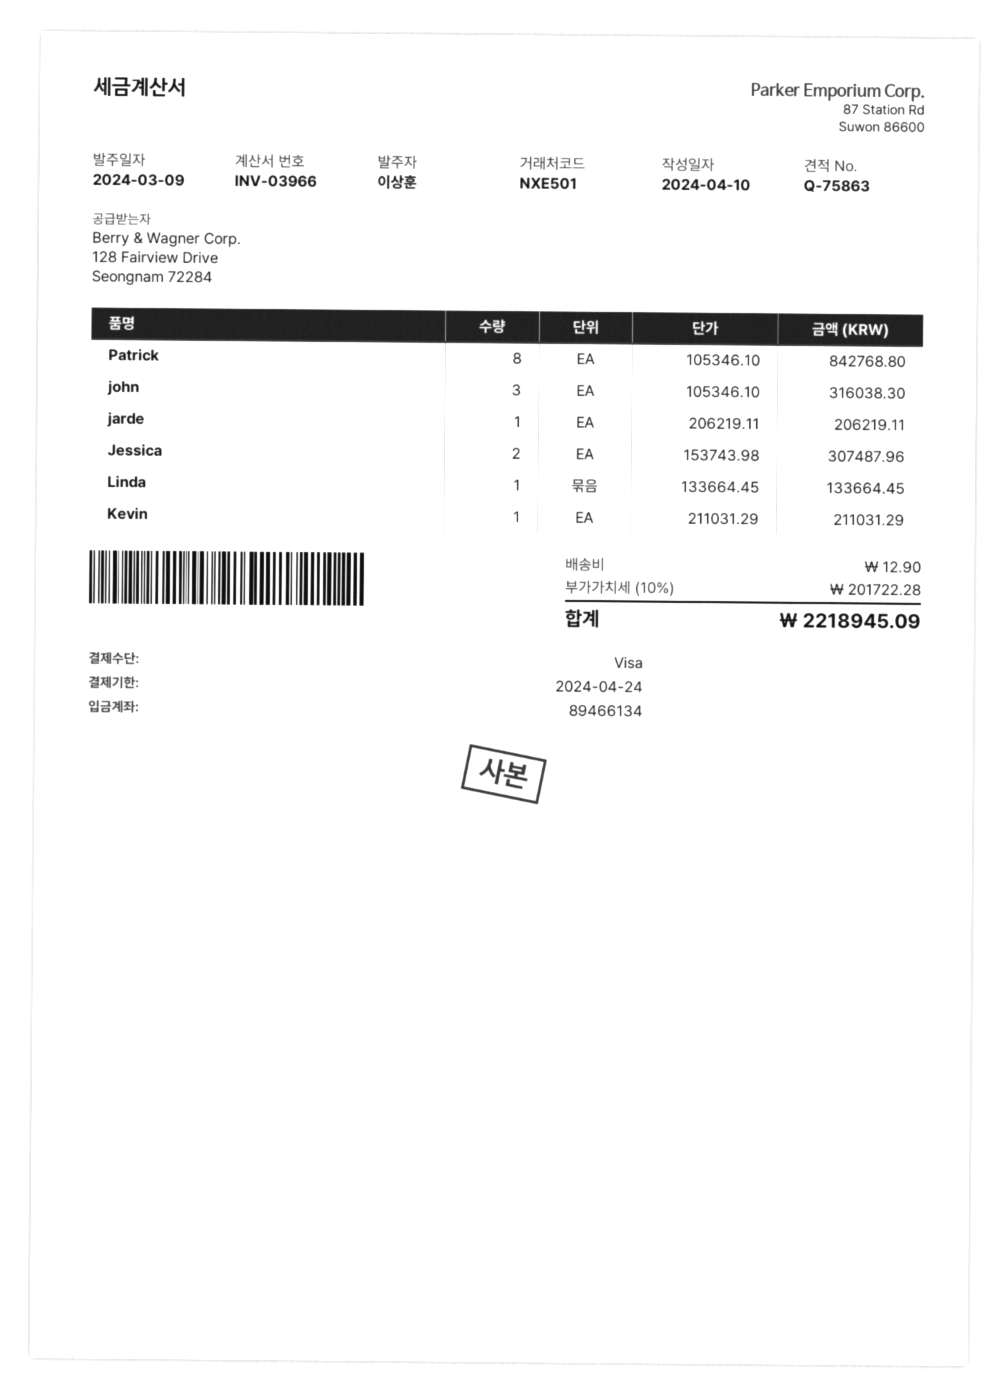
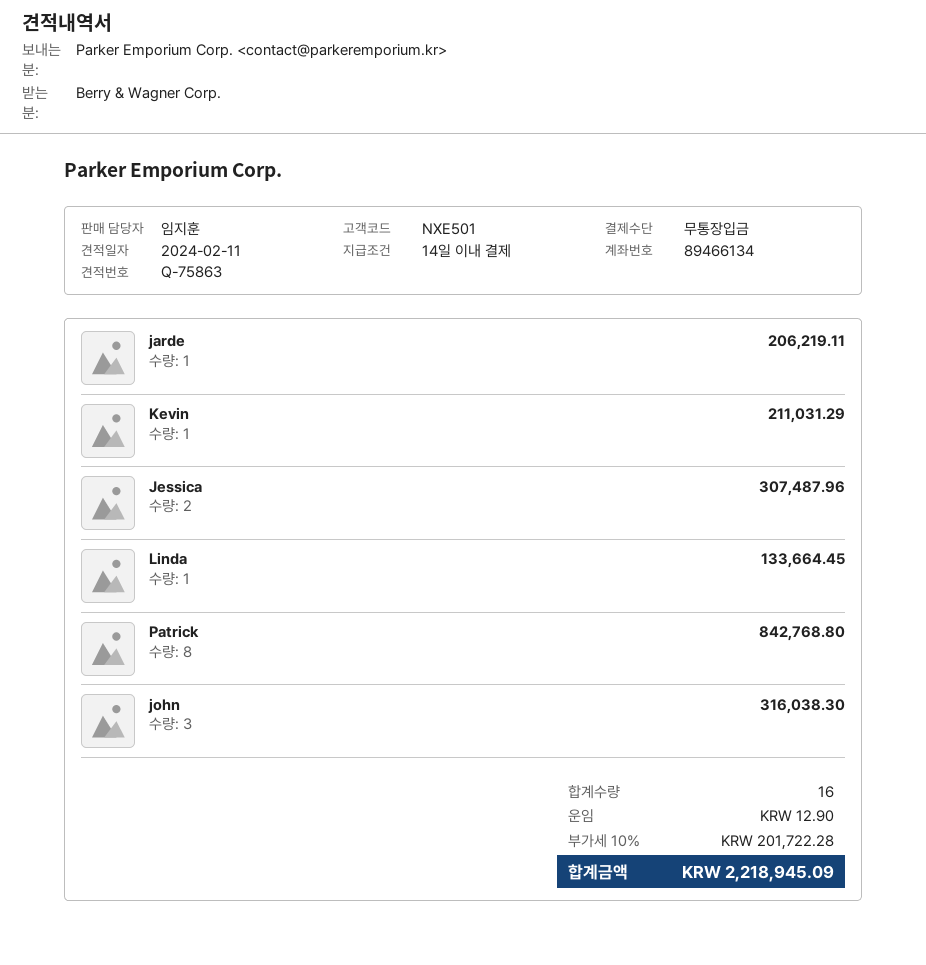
payment method: Visa -> bank transfer

